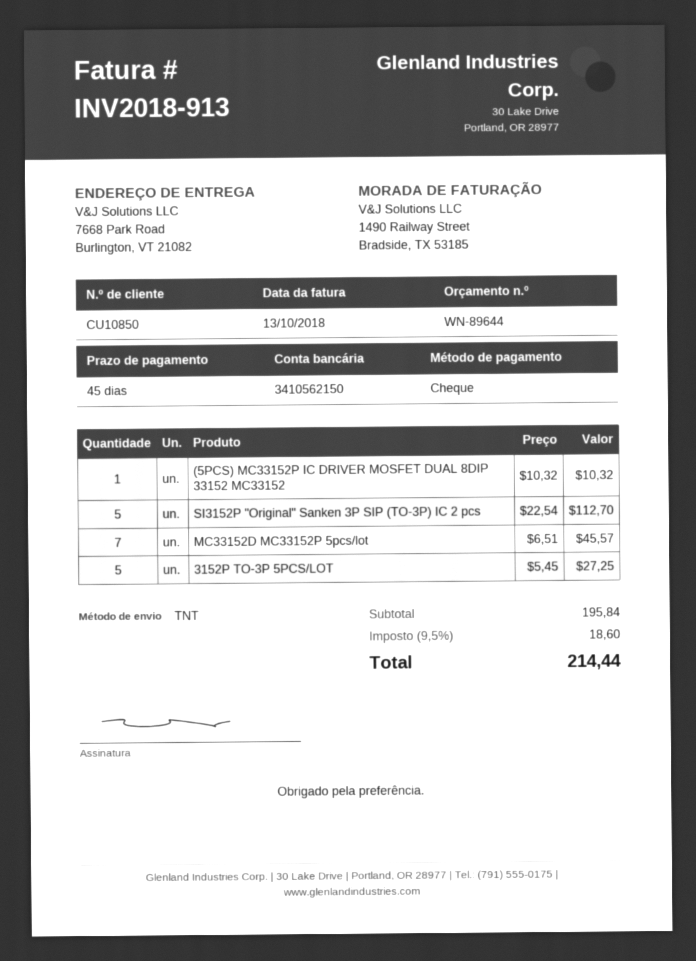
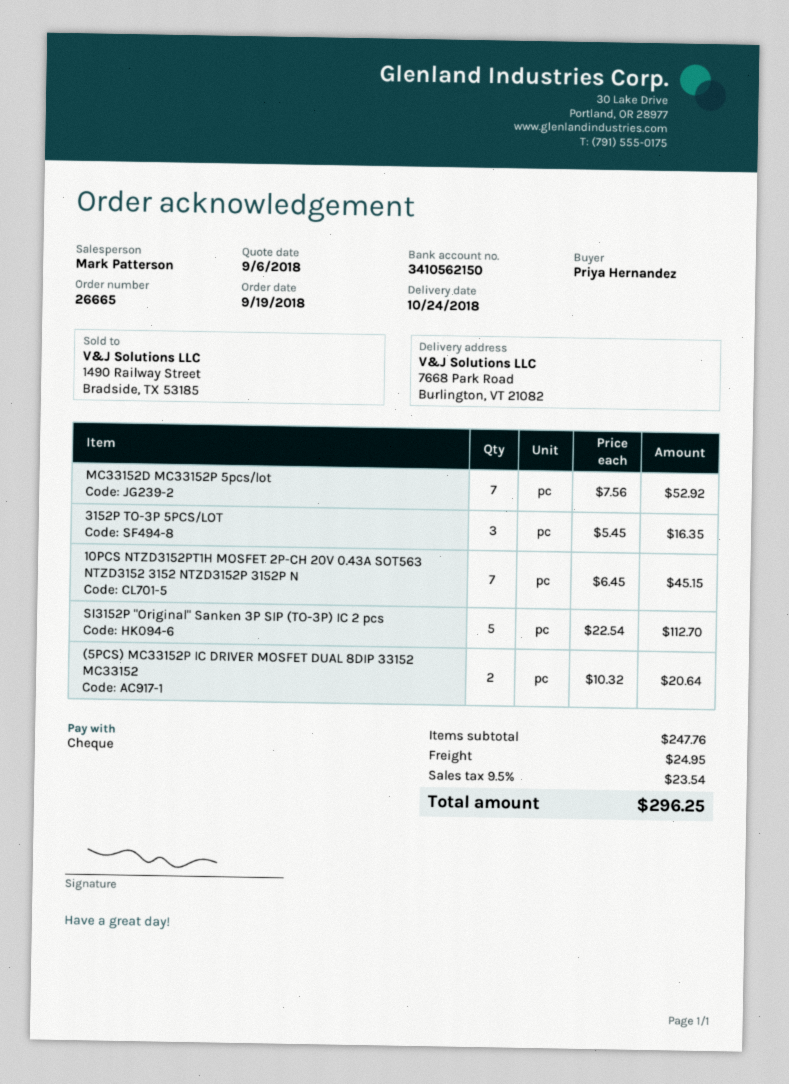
(5PCS) MC33152P IC DRIVER MOSFET DUAL 8DIP 33152 MC33152: 1 x 10.32 = 10.32 -> 2 x 10.32 = 20.64
MC33152D MC33152P 5pcs/lot: 7 x 6.51 = 45.57 -> 7 x 7.56 = 52.92
3152P TO-3P 5PCS/LOT: 5 x 5.45 = 27.25 -> 3 x 5.45 = 16.35
10PCS NTZD3152PT1H MOSFET 2P-CH 20V 0.43A SOT563 NTZD3152 3152 NTZD3152P 3152P N: none -> 7 x 6.45 = 45.15
subtotal: 195.84 -> 247.76
shipping: none -> 24.95
tax: 9.5% = 18.60 -> 9.5% = 23.54
total: 214.44 -> 296.25

